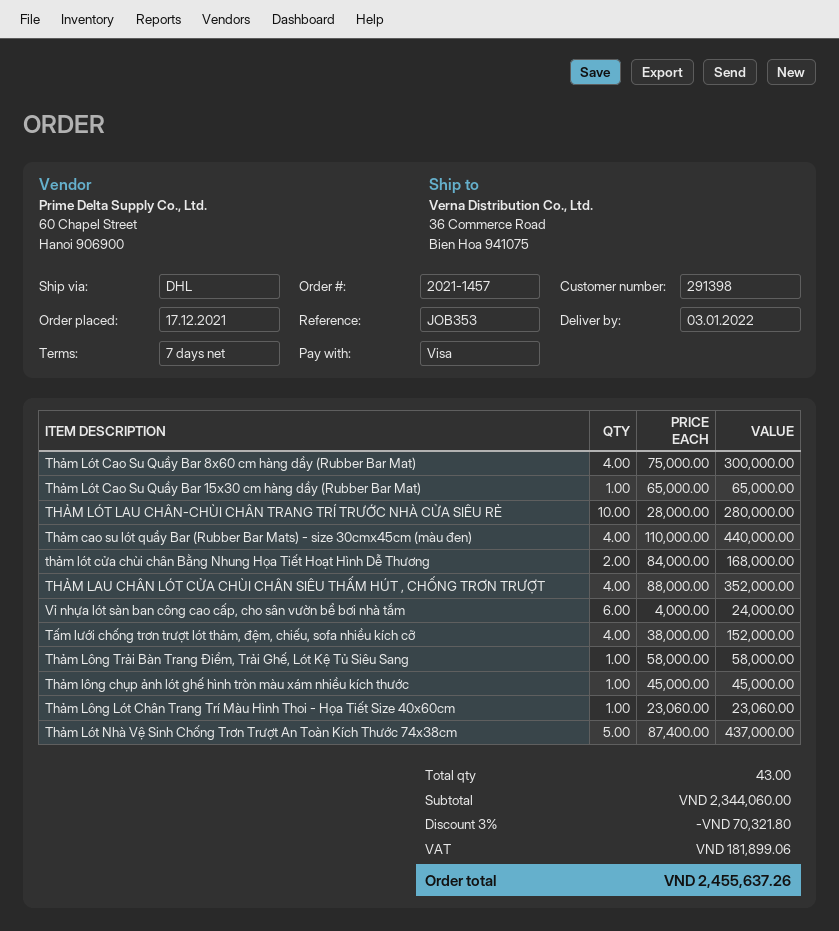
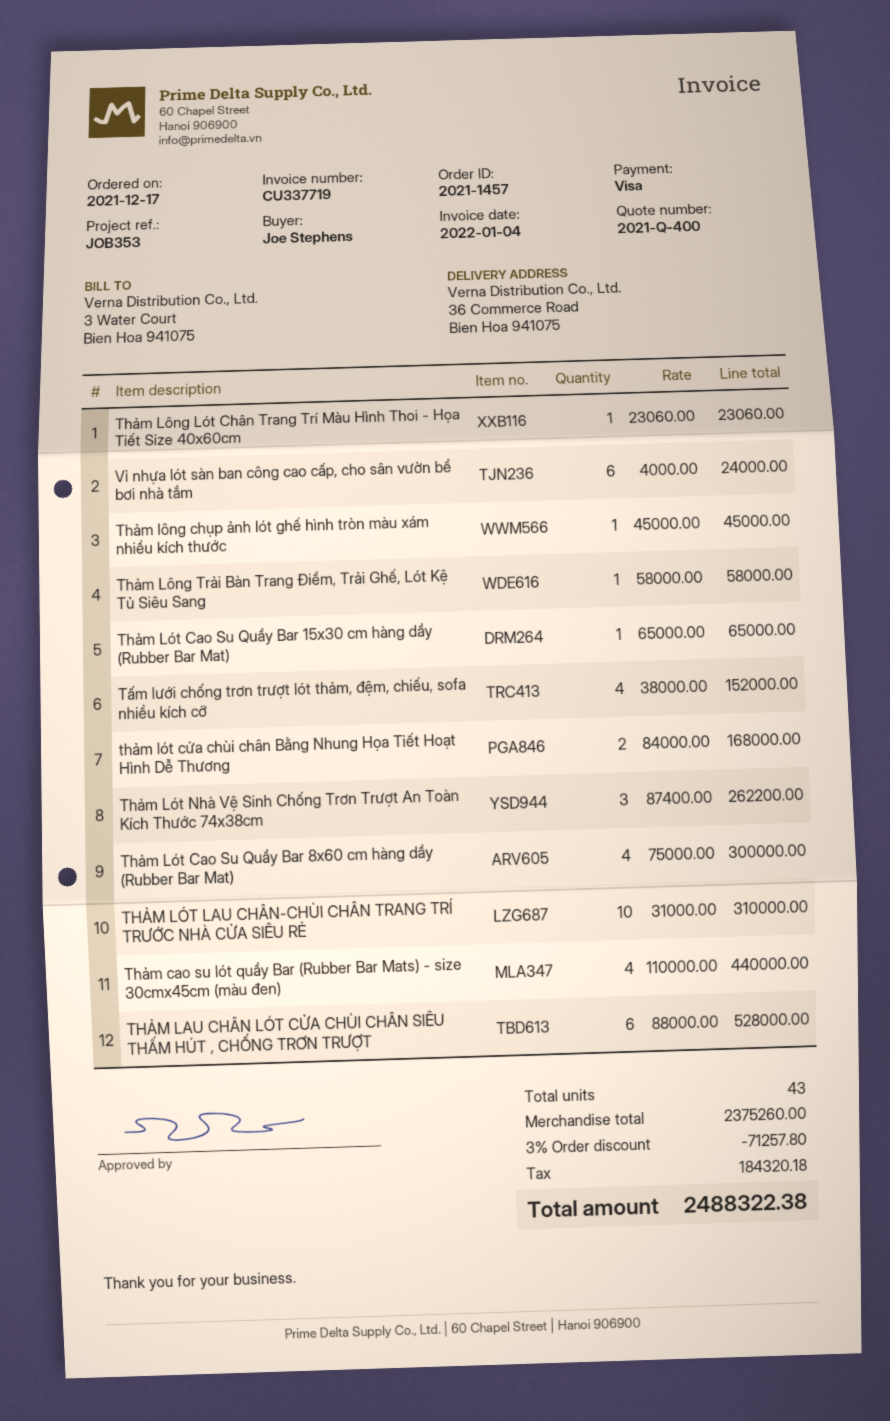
THẢM LÓT LAU CHÂN-CHÙI CHÂN TRANG TRÍ TRƯỚC NHÀ CỬA SIÊU RẺ: 10 x 28000.00 = 280000.00 -> 10 x 31000.00 = 310000.00
THẢM LAU CHÂN LÓT CỬA CHÙI CHÂN SIÊU THẤM HÚT , CHỐNG TRƠN TRƯỢT: 4 x 88000.00 = 352000.00 -> 6 x 88000.00 = 528000.00
Thảm Lót Nhà Vệ Sinh Chống Trơn Trượt An Toàn Kích Thước 74x38cm: 5 x 87400.00 = 437000.00 -> 3 x 87400.00 = 262200.00
subtotal: 2344060.00 -> 2375260.00
discount: 3% = 70321.80 -> 3% = 71257.80
tax: 181899.06 -> 184320.18
total: 2455637.26 -> 2488322.38

